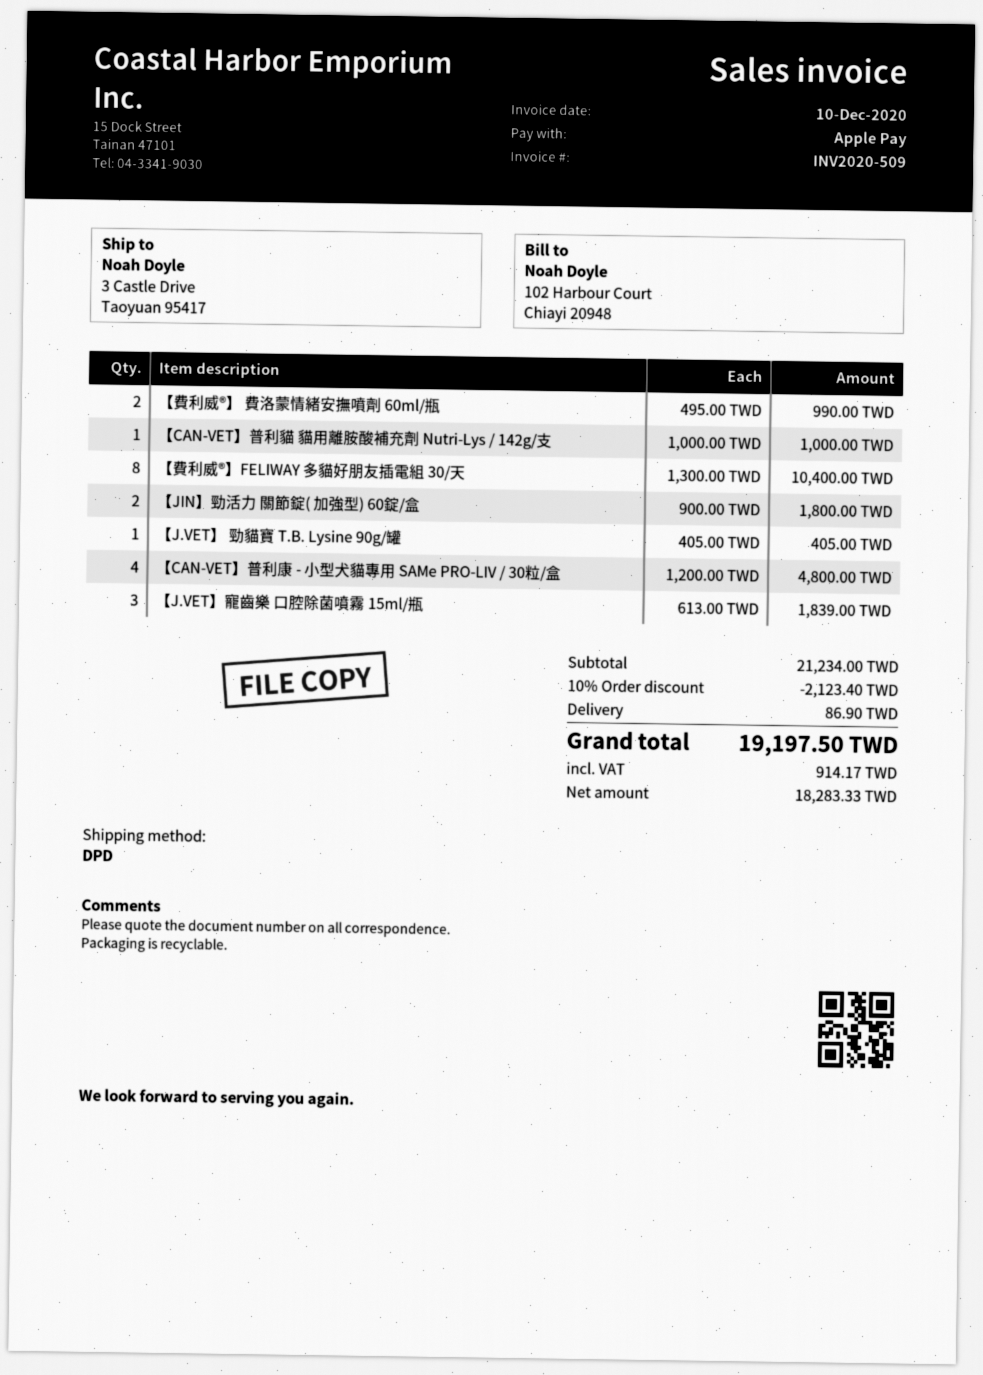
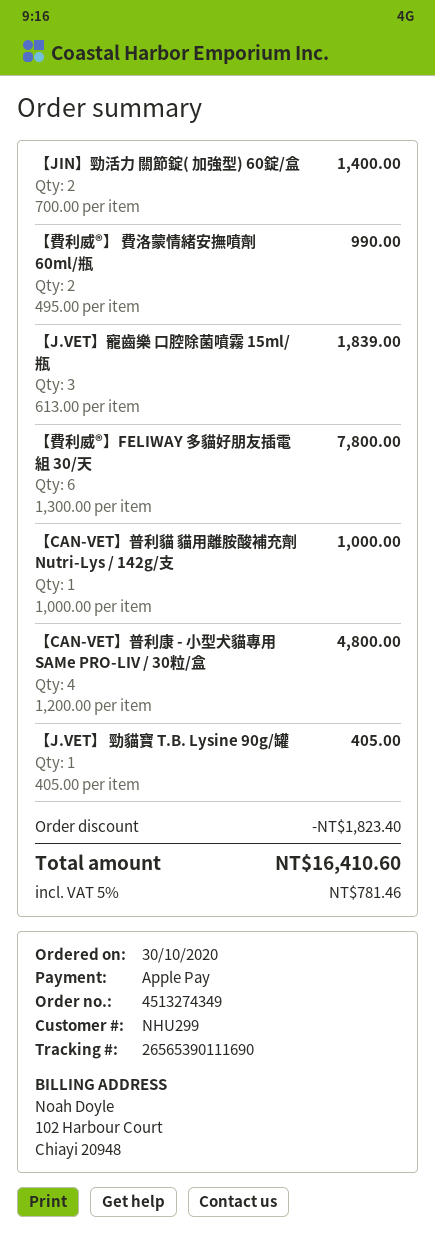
【費利威®】FELIWAY 多貓好朋友插電組 30/天: 8 x 1300.00 = 10400.00 -> 6 x 1300.00 = 7800.00
【JIN】勁活力 關節錠( 加強型) 60錠/盒: 2 x 900.00 = 1800.00 -> 2 x 700.00 = 1400.00
discount: 2123.40 -> 1823.40
shipping: 86.90 -> none
tax: 914.17 -> 781.46
total: 19197.50 -> 16410.60

